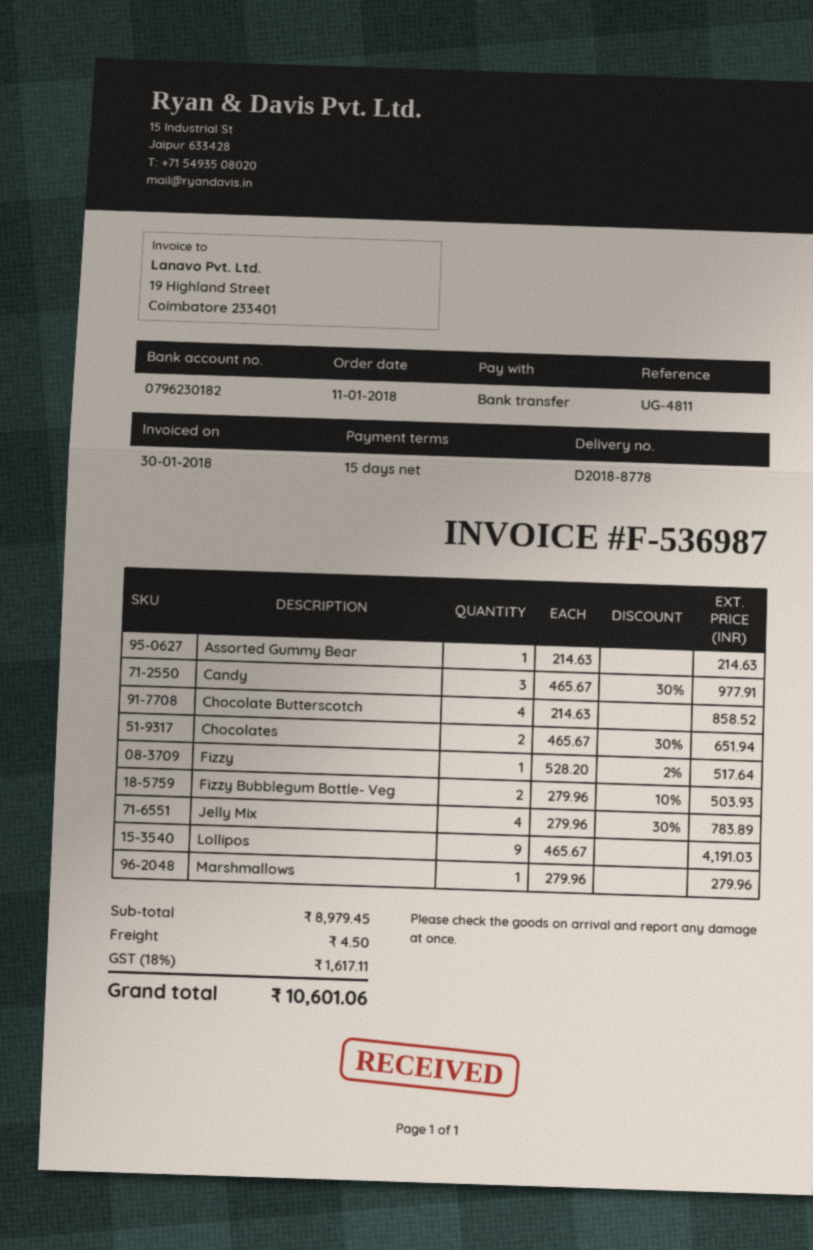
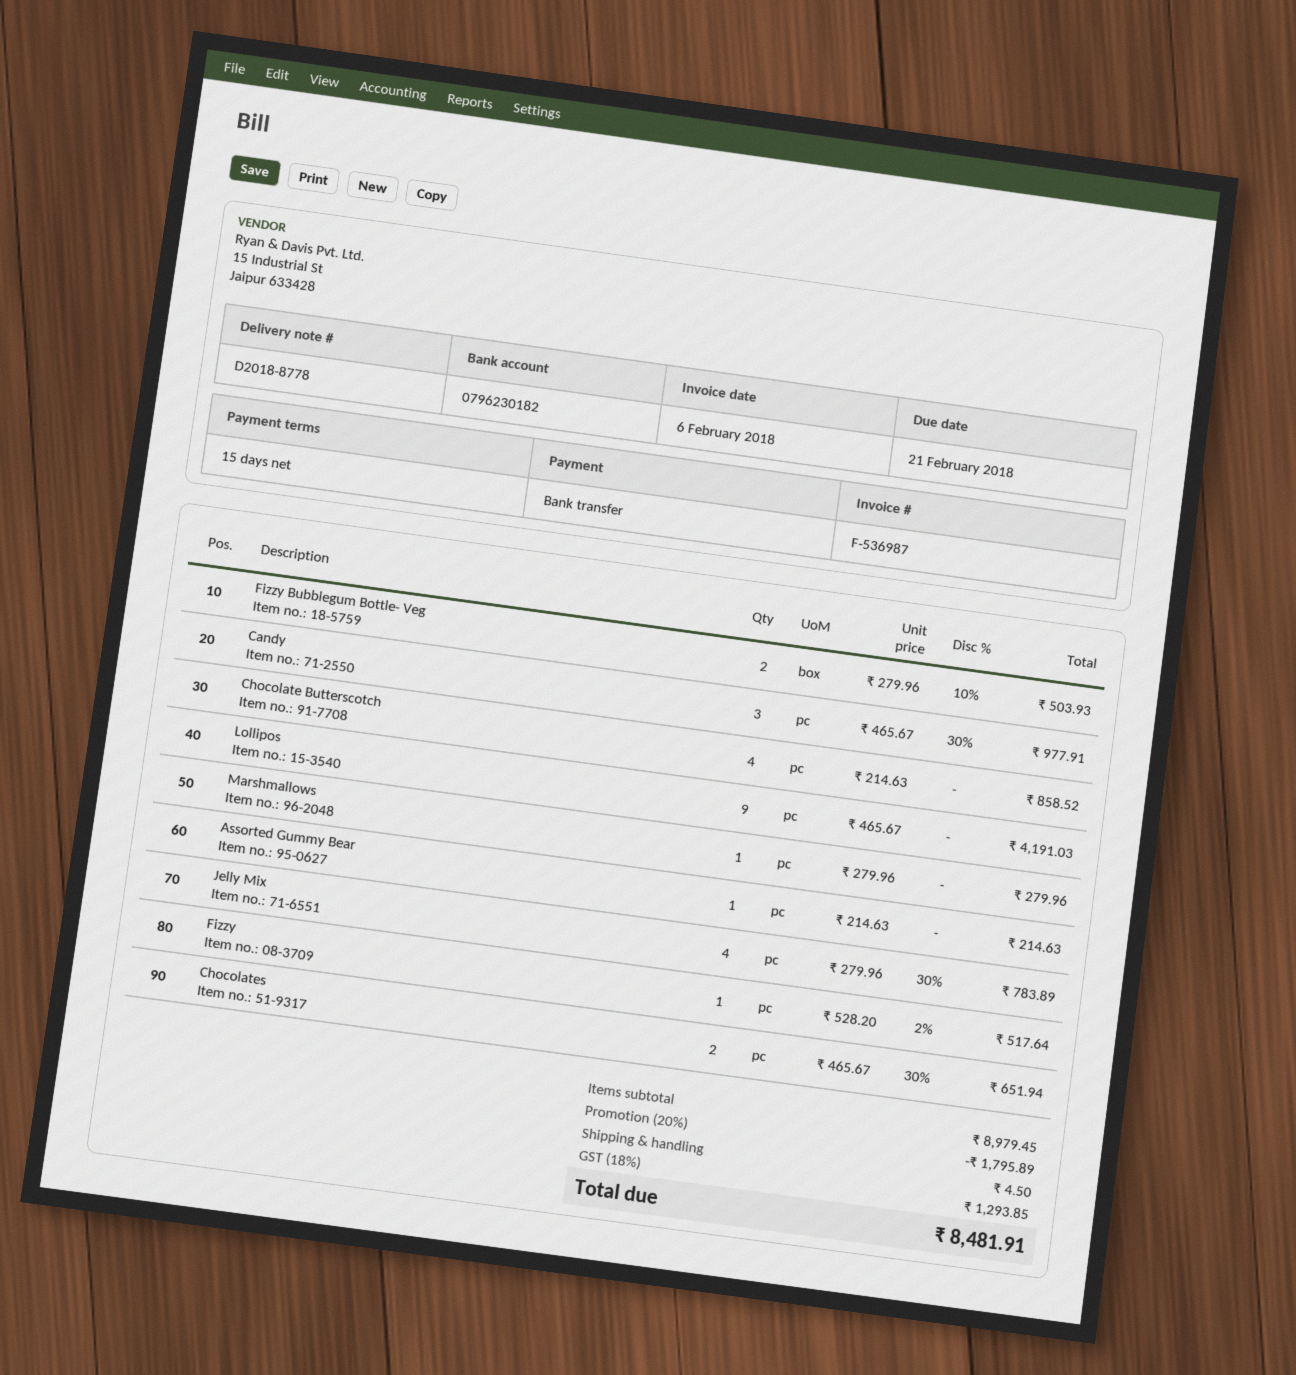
invoice date: 2018-01-30 -> 2018-02-06
discount: none -> 20% = 1795.89
tax: 18% = 1617.11 -> 18% = 1293.85
total: 10601.06 -> 8481.91

